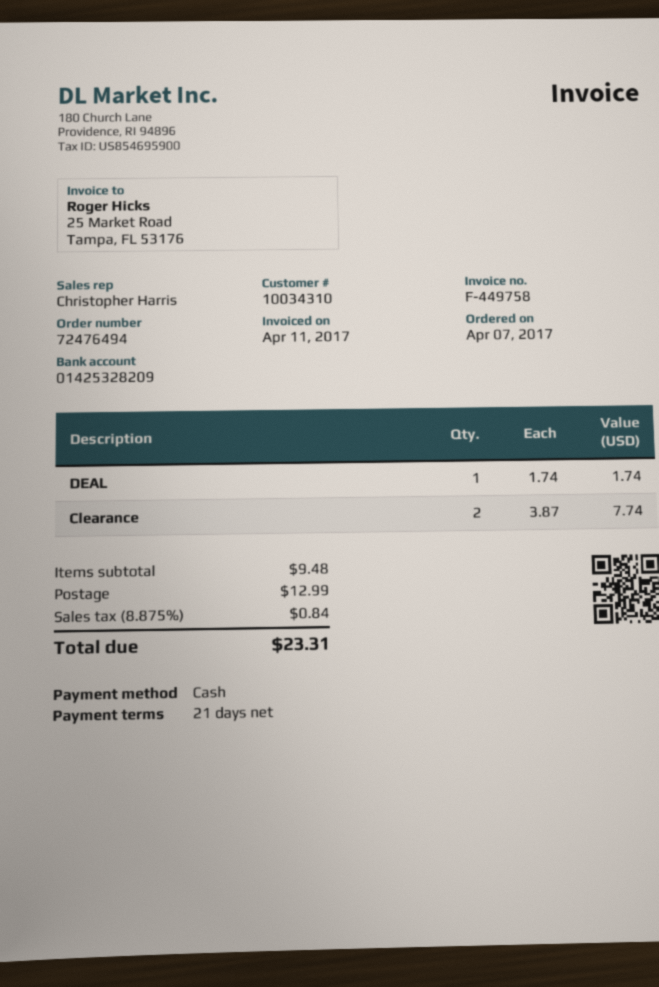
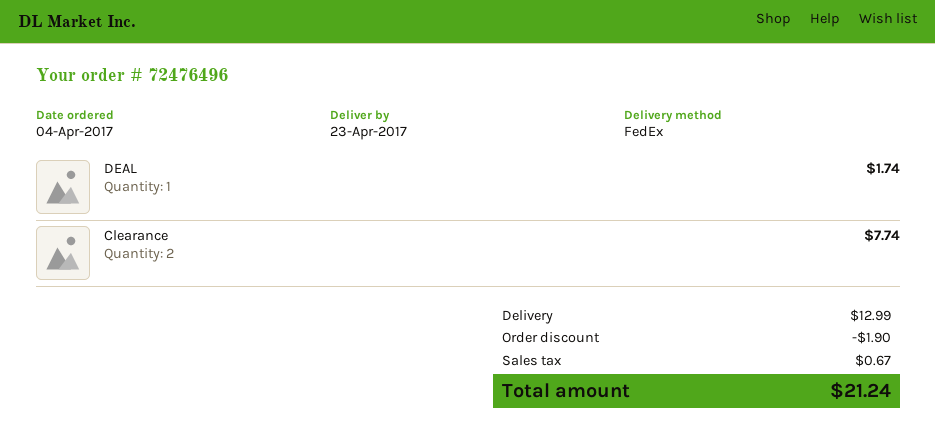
order number: 72476494 -> 72476496
order date: 2017-04-07 -> 2017-04-04
discount: none -> 1.90
tax: 0.84 -> 0.67
total: 23.31 -> 21.24

